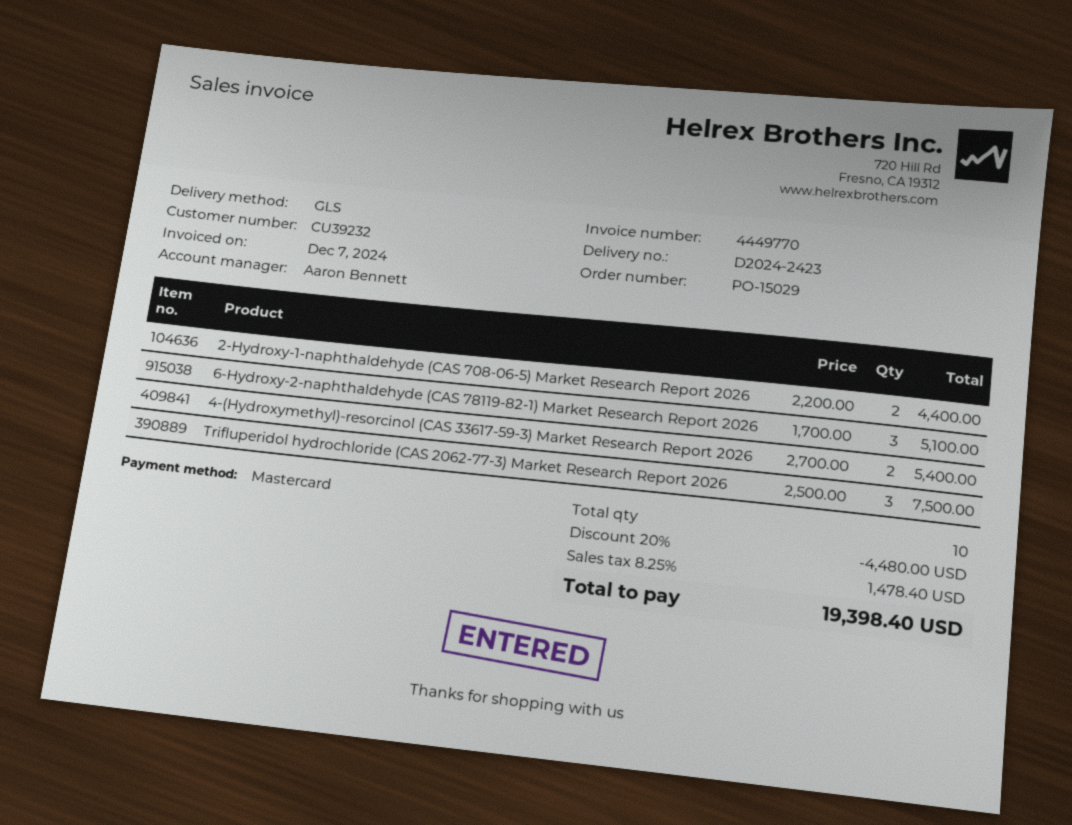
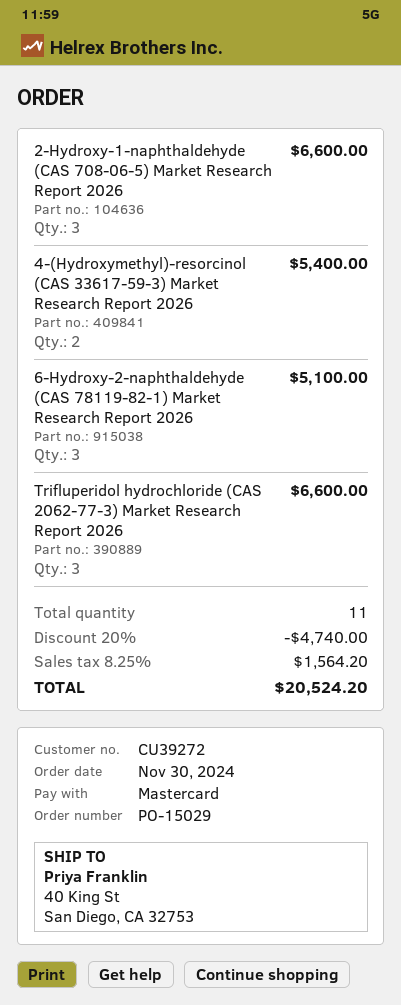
customer number: CU39232 -> CU39272
2-Hydroxy-1-naphthaldehyde (CAS 708-06-5) Market Research Report 2026: 2 for 4400.00 -> 3 for 6600.00
Trifluperidol hydrochloride (CAS 2062-77-3) Market Research Report 2026: 3 for 7500.00 -> 3 for 6600.00
total quantity: 10 -> 11
discount: 20% = 4480.00 -> 20% = 4740.00
tax: 8.25% = 1478.40 -> 8.25% = 1564.20
total: 19398.40 -> 20524.20

